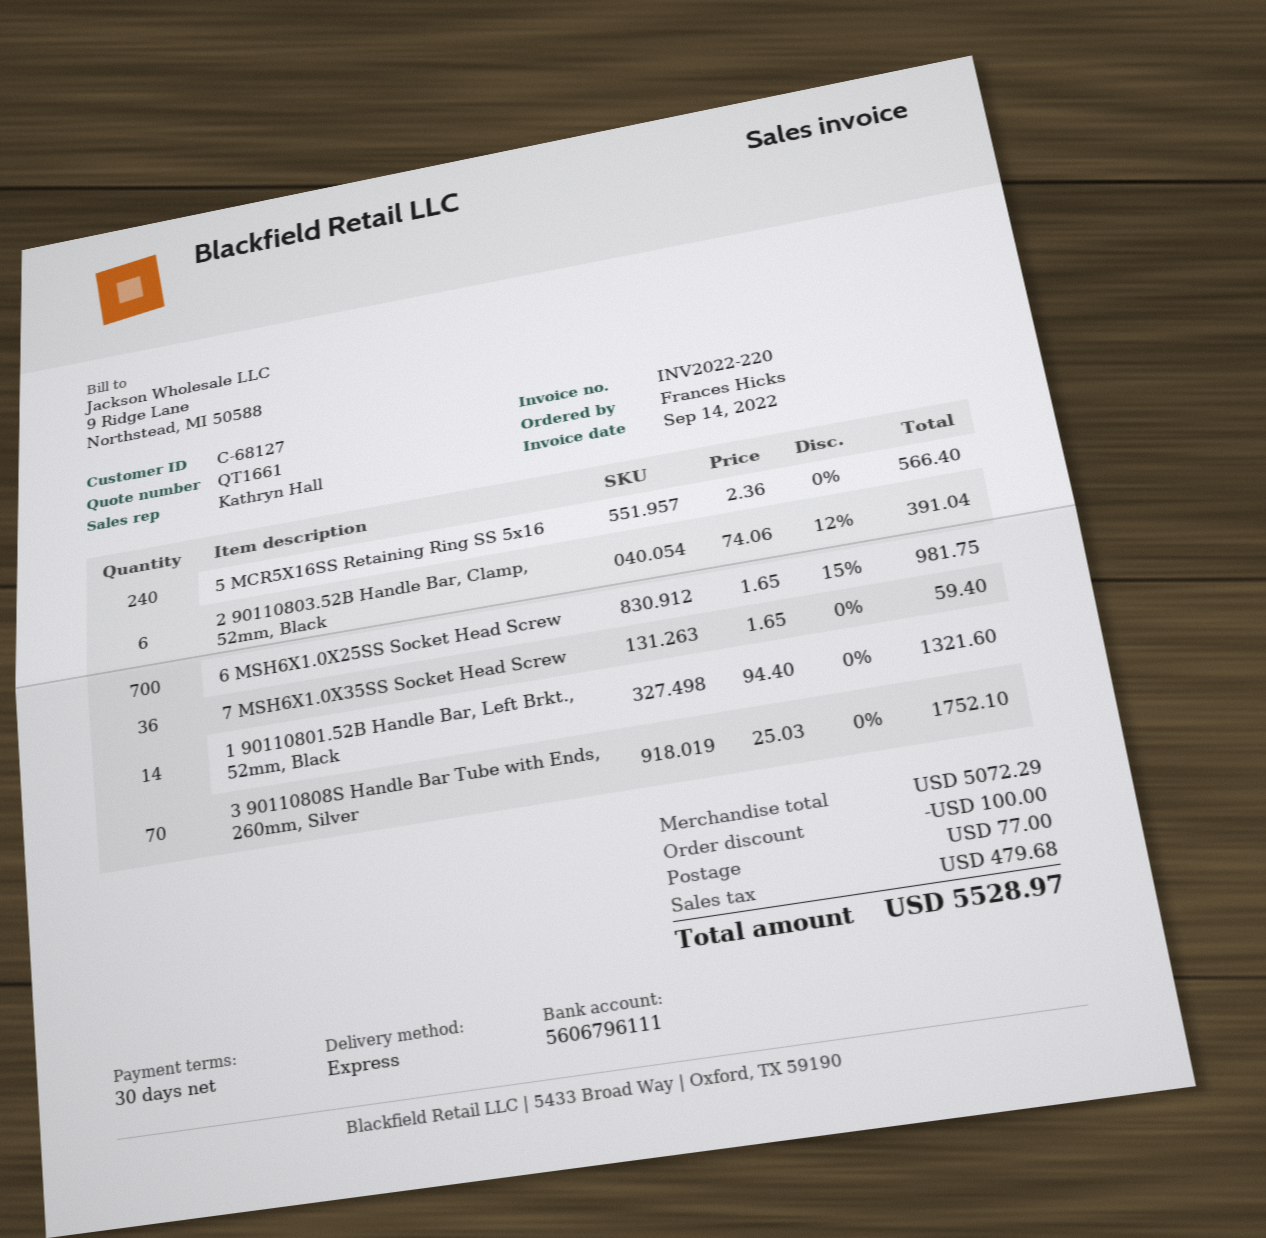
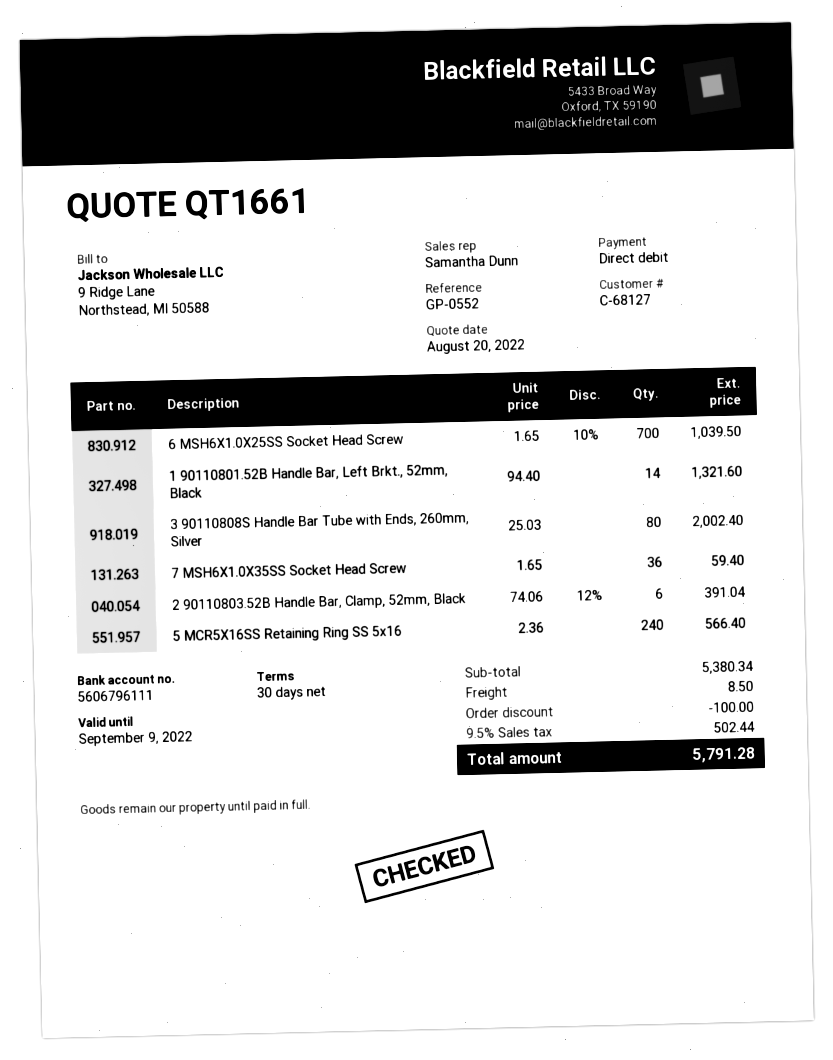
sales rep: Kathryn Hall -> Samantha Dunn
6 MSH6X1.0X25SS Socket Head Screw: 700 x 1.65 - 15% = 981.75 -> 700 x 1.65 - 10% = 1039.50
3 90110808S Handle Bar Tube with Ends, 260mm, Silver: 70 x 25.03 = 1752.10 -> 80 x 25.03 = 2002.40
subtotal: 5072.29 -> 5380.34
shipping: 77.00 -> 8.50
tax: 479.68 -> 502.44
total: 5528.97 -> 5791.28

